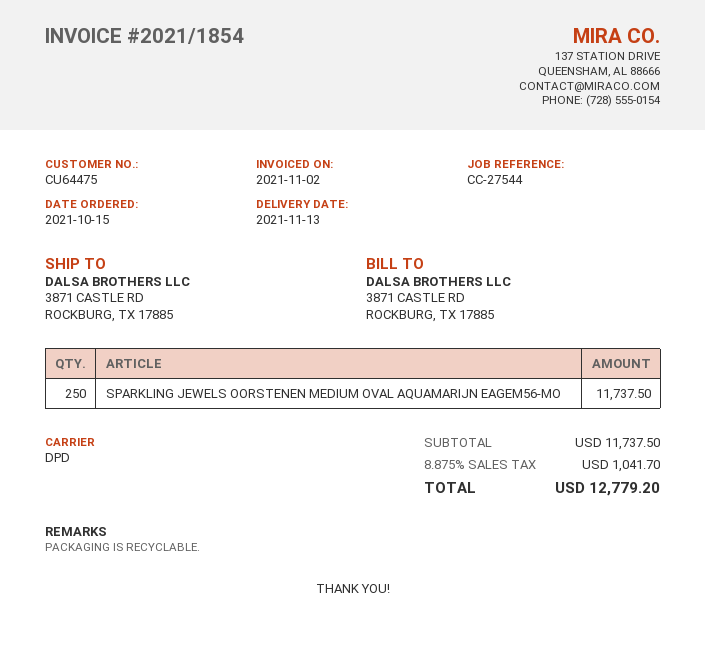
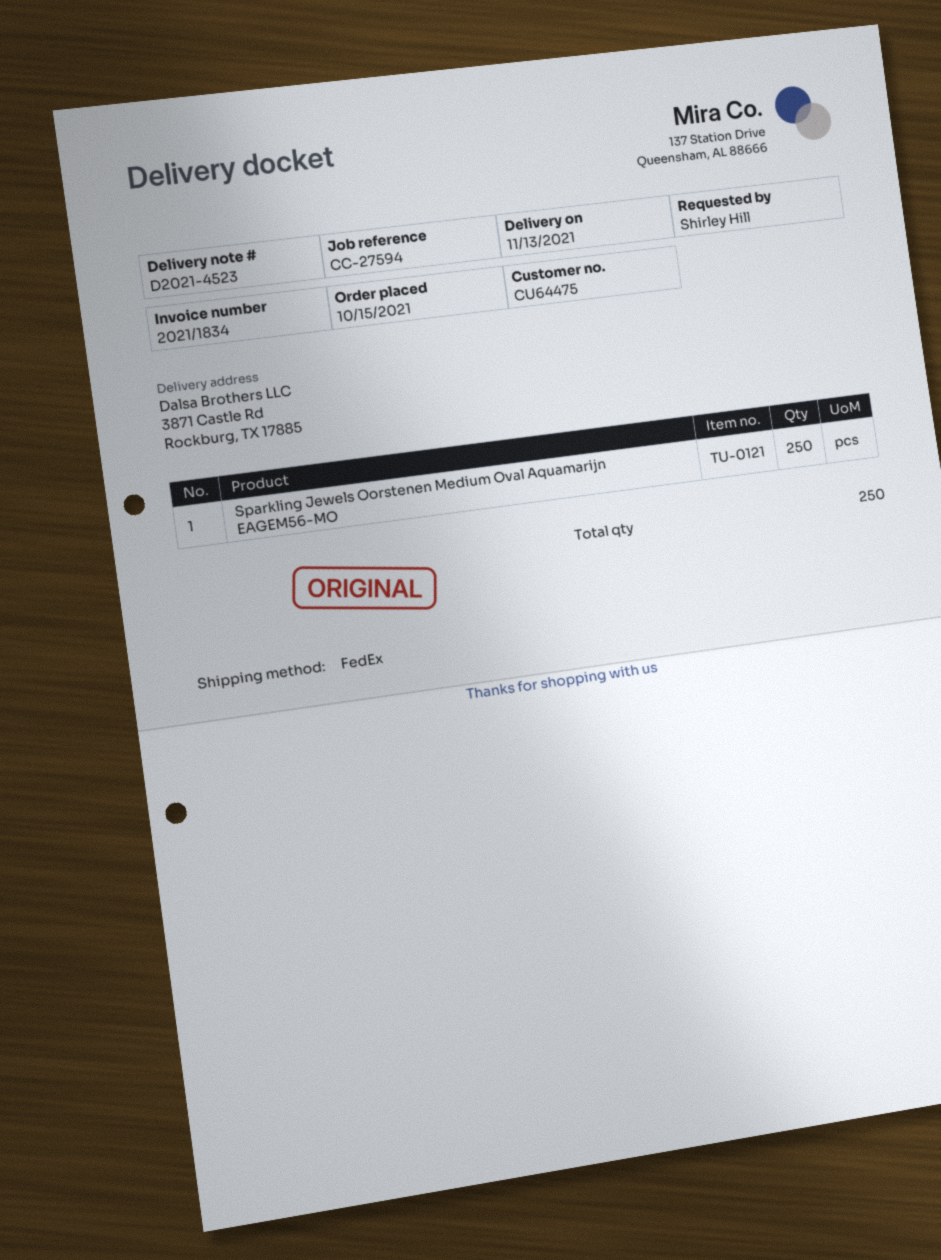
invoice number: 2021/1854 -> 2021/1834
reference: CC-27544 -> CC-27594
shipping method: DPD -> FedEx

